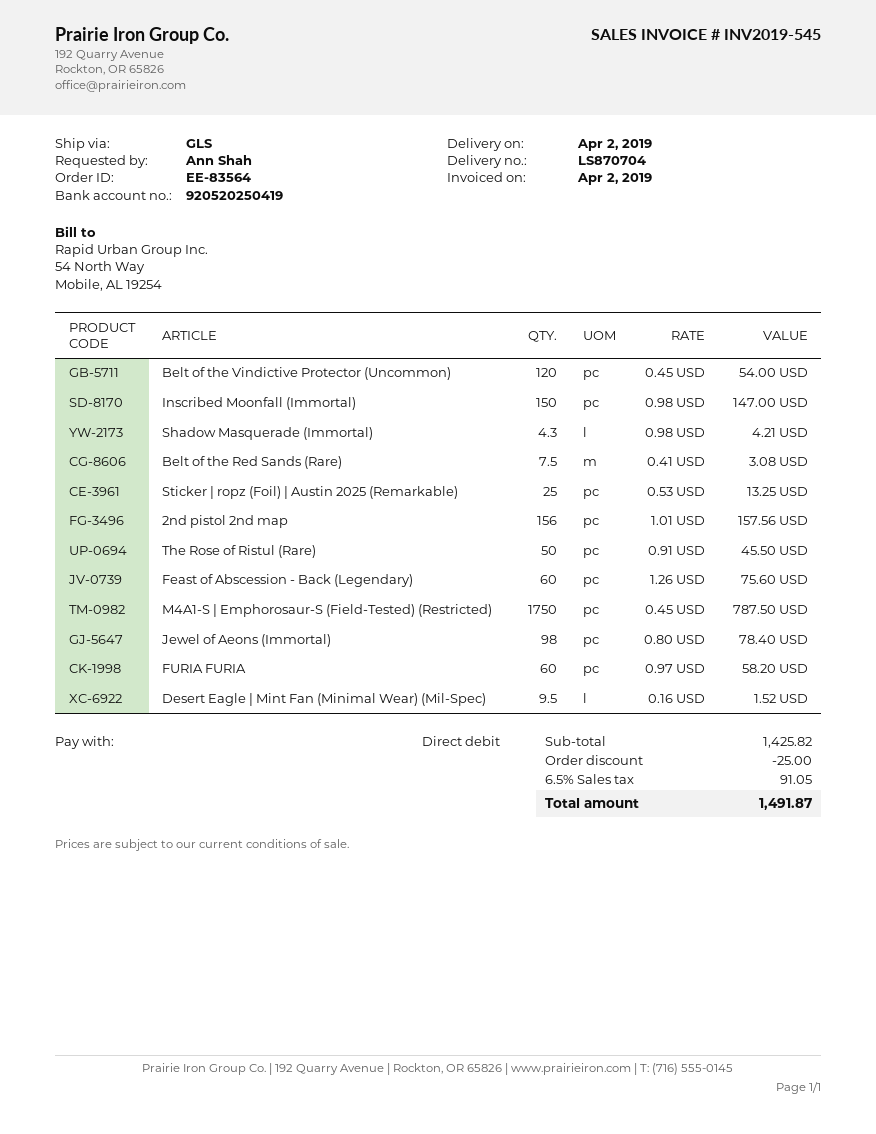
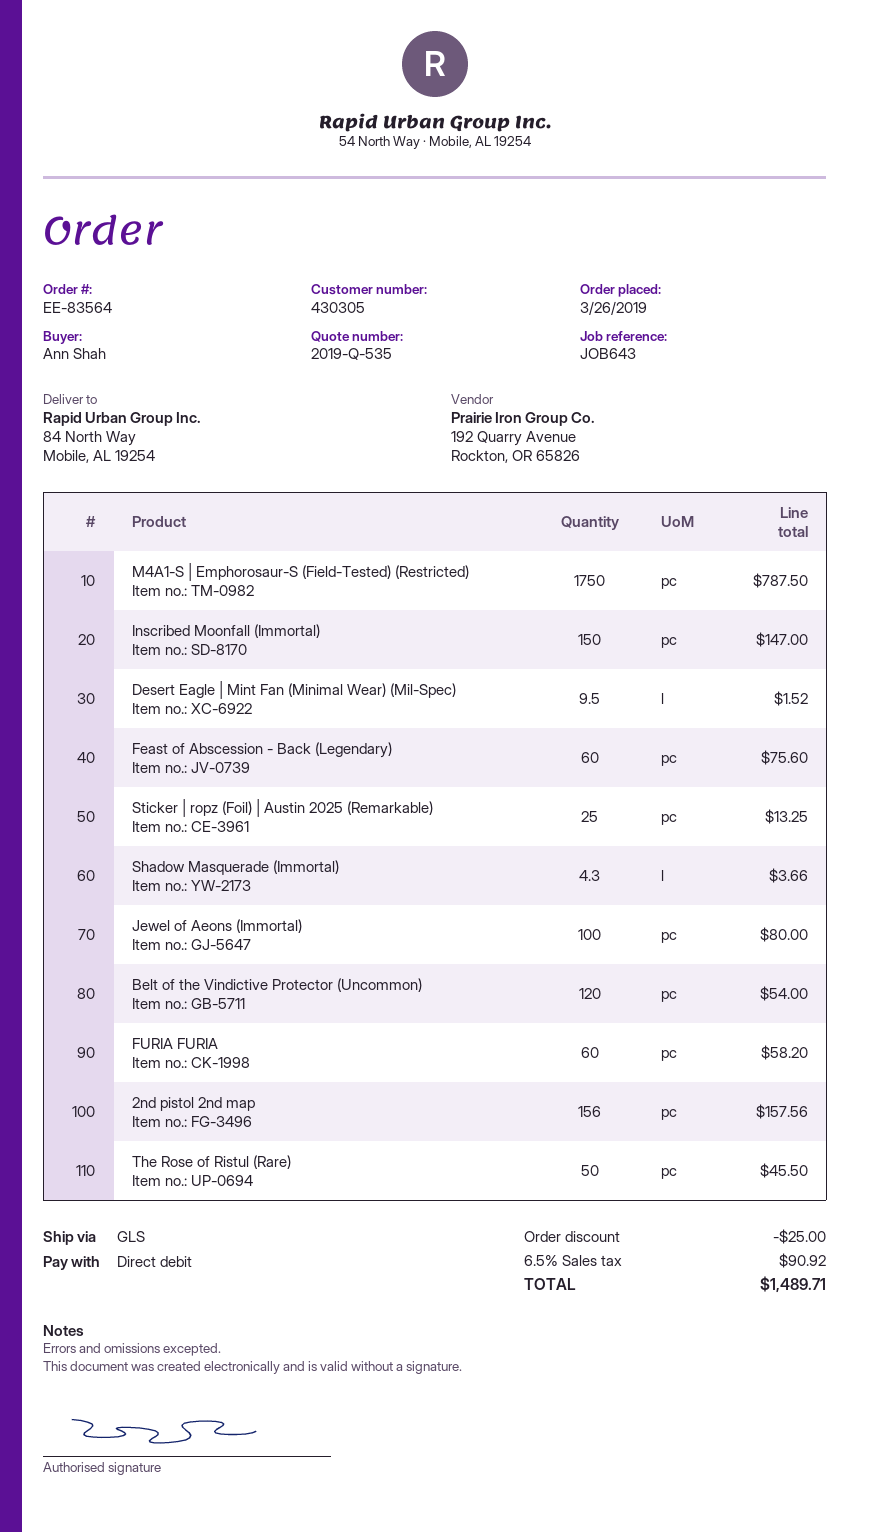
Shadow Masquerade (Immortal): 4.3 for 4.21 -> 4.3 for 3.66
Belt of the Red Sands (Rare): 7.5 for 3.08 -> none
Jewel of Aeons (Immortal): 98 for 78.40 -> 100 for 80.00
tax: 6.5% = 91.05 -> 6.5% = 90.92
total: 1491.87 -> 1489.71

